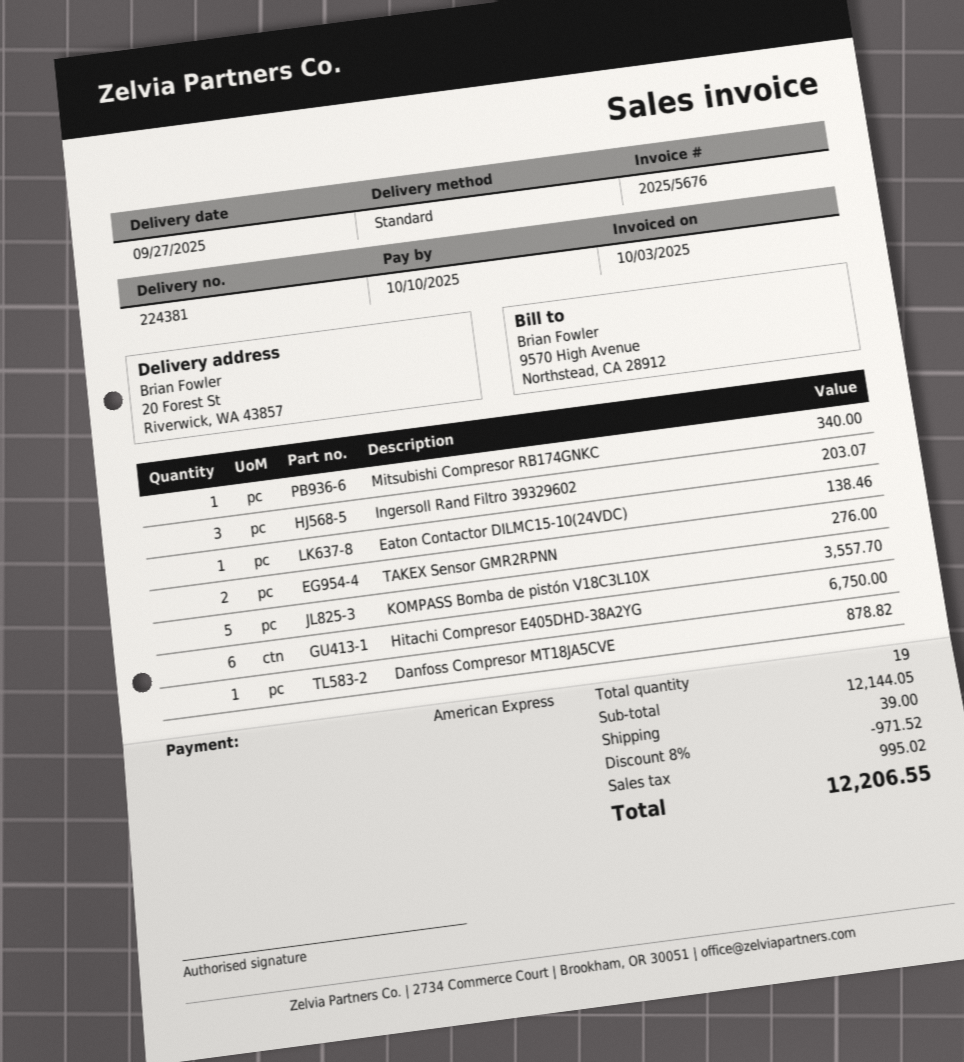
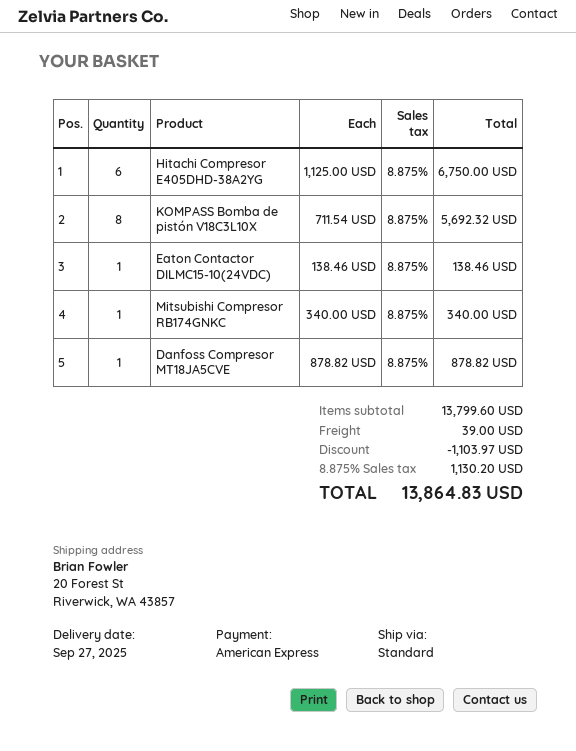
Ingersoll Rand Filtro 39329602: 3 for 203.07 -> none
TAKEX Sensor GMR2RPNN: 2 for 276.00 -> none
KOMPASS Bomba de pistón V18C3L10X: 5 for 3557.70 -> 8 for 5692.32
subtotal: 12144.05 -> 13799.60
discount: 971.52 -> 1103.97
tax: 995.02 -> 1130.20
total: 12206.55 -> 13864.83

